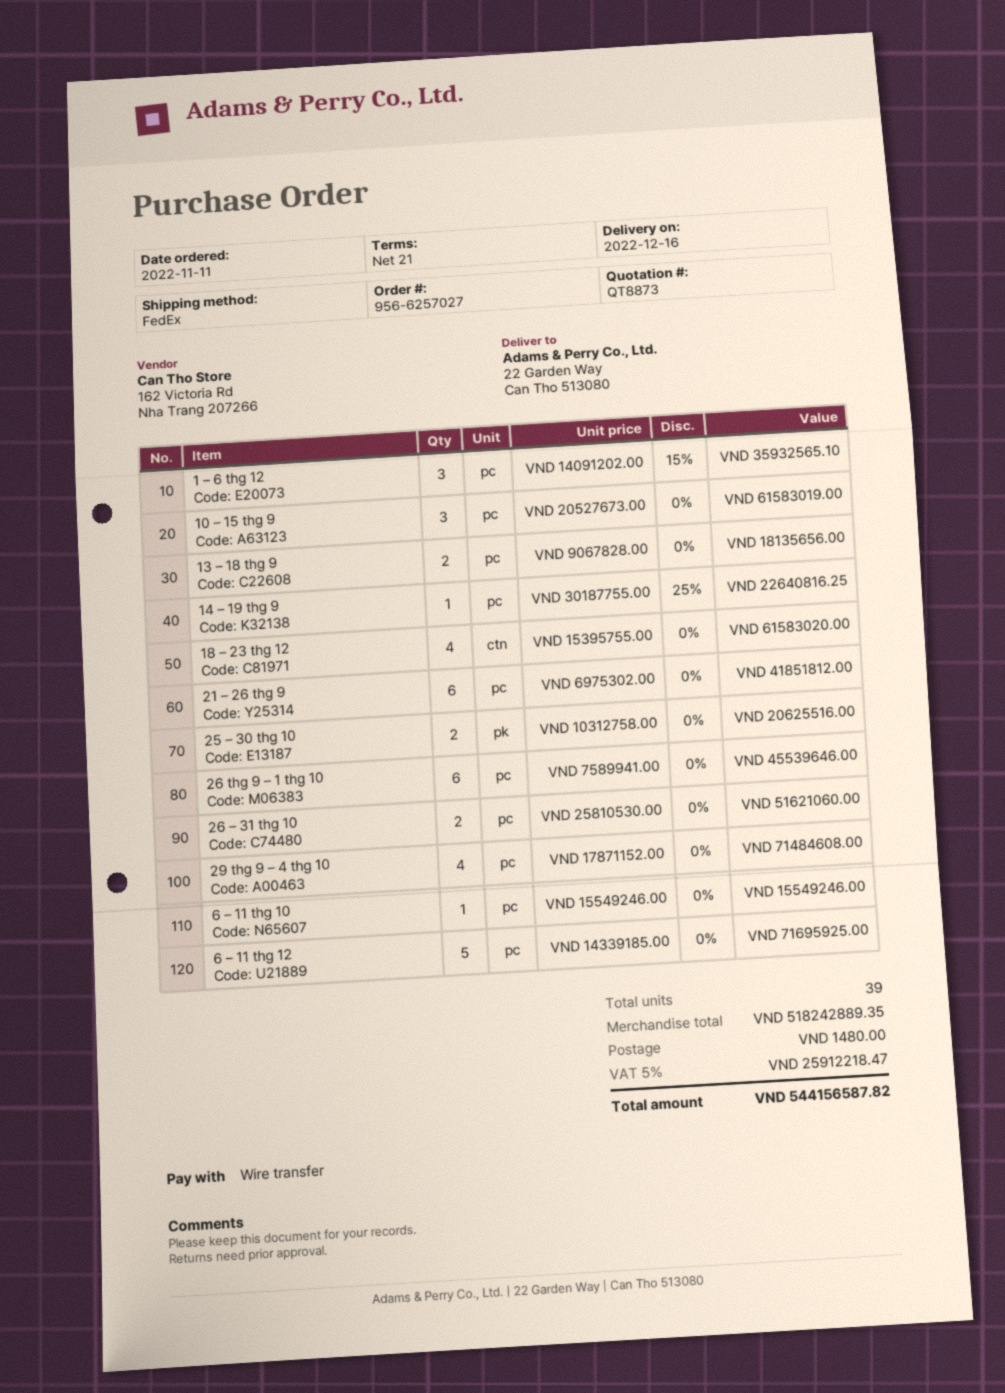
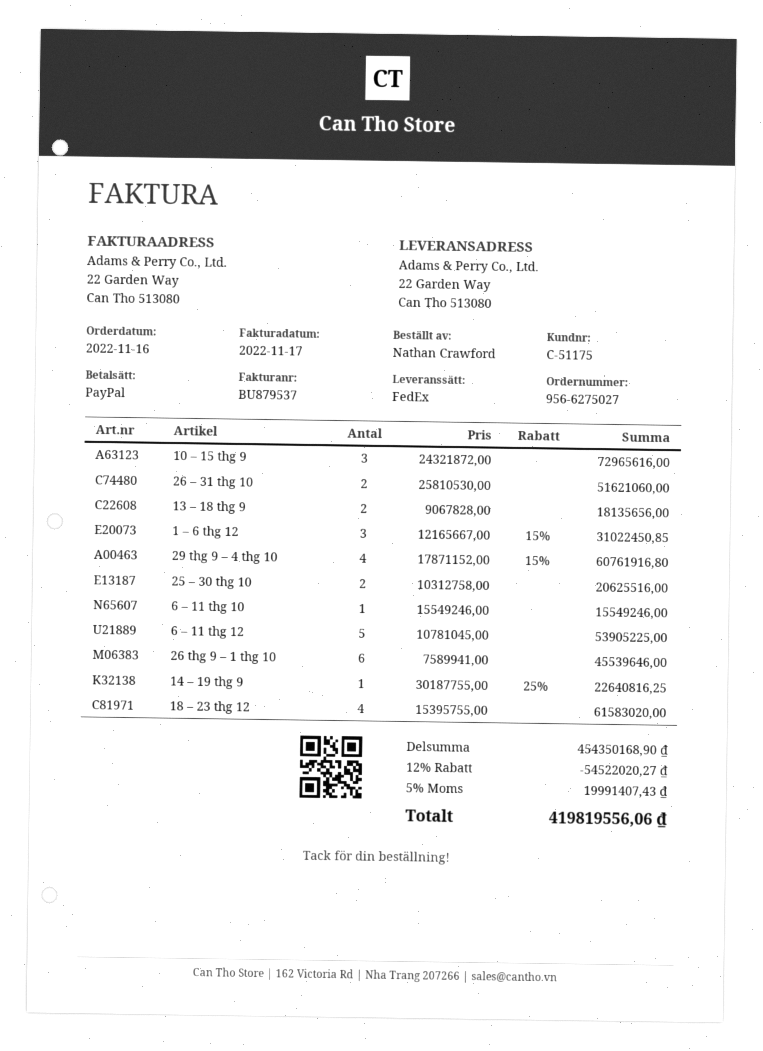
order number: 956-6257027 -> 956-6275027
order date: 2022-11-11 -> 2022-11-16
payment method: bank transfer -> PayPal
1 – 6 thg 12: 3 x 14091202.00 - 15% = 35932565.10 -> 3 x 12165667.00 - 15% = 31022450.85
10 – 15 thg 9: 3 x 20527673.00 = 61583019.00 -> 3 x 24321872.00 = 72965616.00
21 – 26 thg 9: 6 x 6975302.00 = 41851812.00 -> none
29 thg 9 – 4 thg 10: 4 x 17871152.00 = 71484608.00 -> 4 x 17871152.00 - 15% = 60761916.80
6 – 11 thg 12: 5 x 14339185.00 = 71695925.00 -> 5 x 10781045.00 = 53905225.00
subtotal: 518242889.35 -> 454350168.90
discount: none -> 12% = 54522020.27
shipping: 1480.00 -> none
tax: 5% = 25912218.47 -> 5% = 19991407.43
total: 544156587.82 -> 419819556.06

